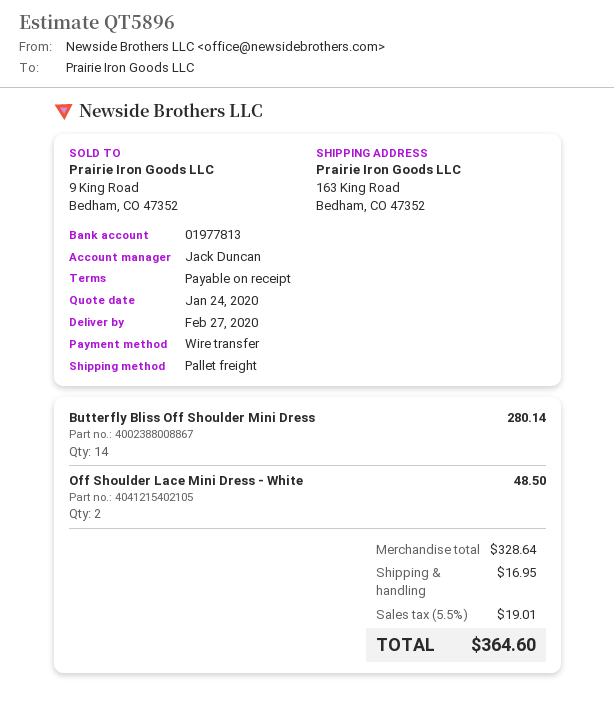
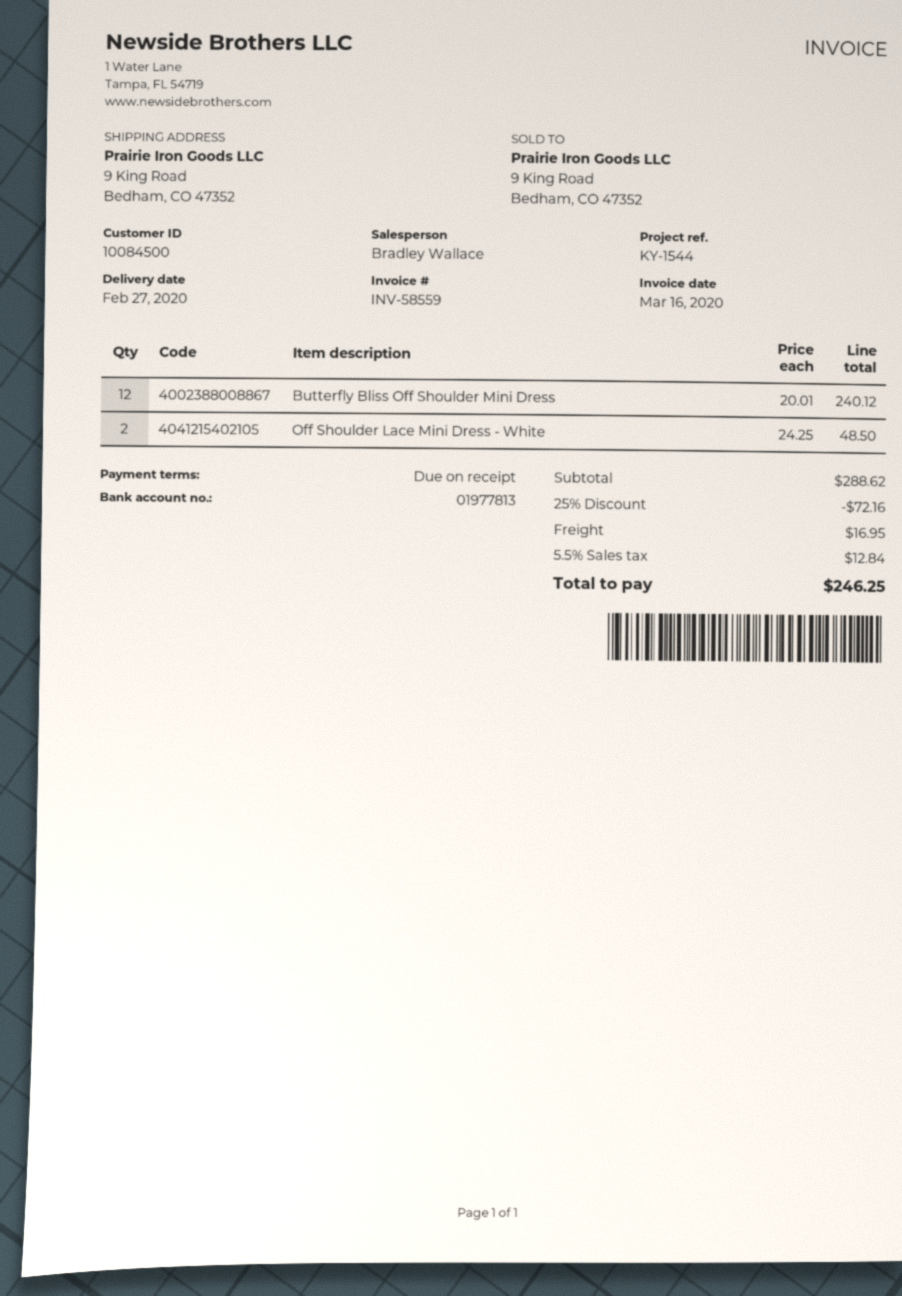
sales rep: Jack Duncan -> Bradley Wallace
ship to: 163 King Road, Bedham, CO 47352 -> 9 King Road, Bedham, CO 47352
Butterfly Bliss Off Shoulder Mini Dress: 14 for 280.14 -> 12 for 240.12
subtotal: 328.64 -> 288.62
discount: none -> 25% = 72.16
tax: 5.5% = 19.01 -> 5.5% = 12.84
total: 364.60 -> 246.25

